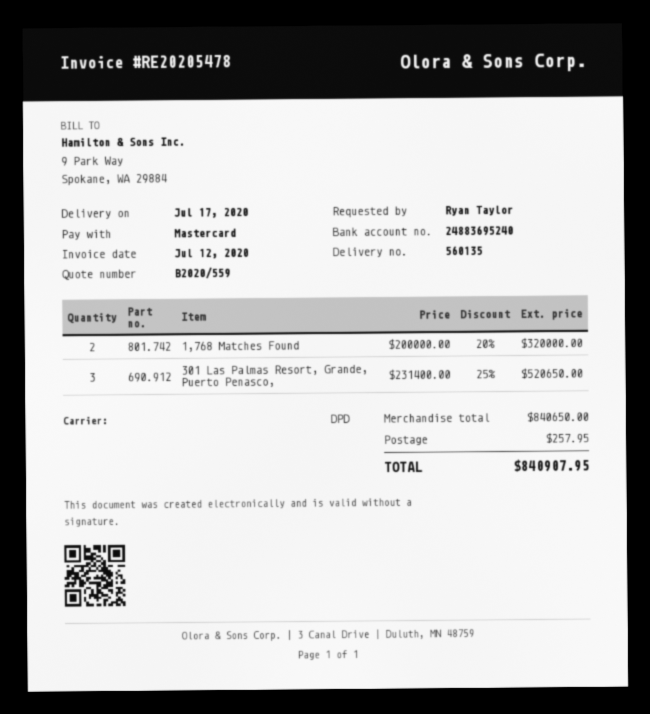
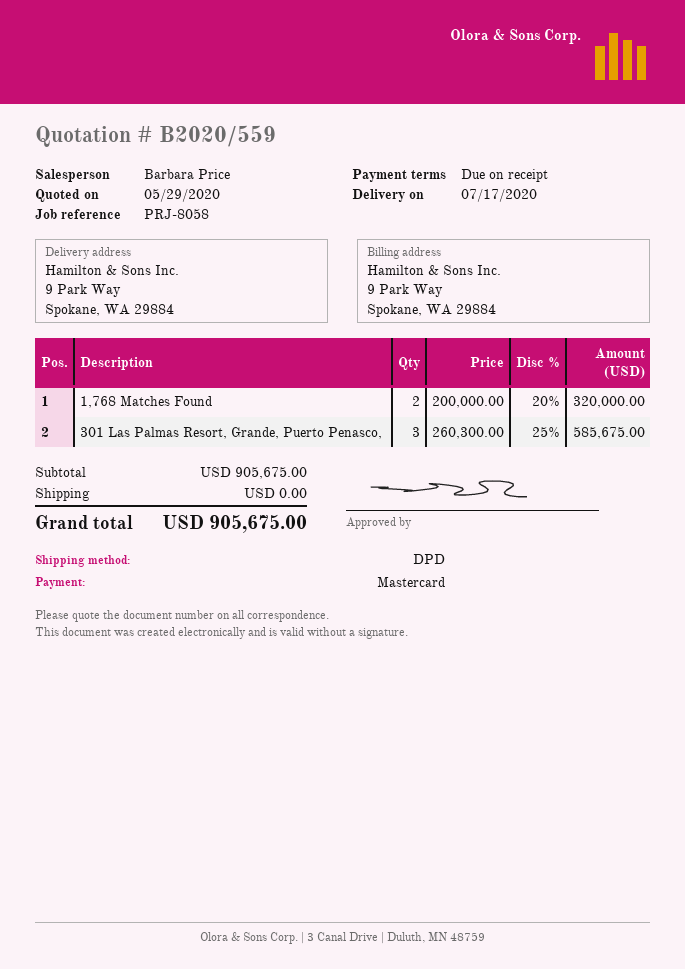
301 Las Palmas Resort, Grande, Puerto Penasco,: 3 x 231400.00 - 25% = 520650.00 -> 3 x 260300.00 - 25% = 585675.00
subtotal: 840650.00 -> 905675.00
shipping: 257.95 -> 0.00
total: 840907.95 -> 905675.00

